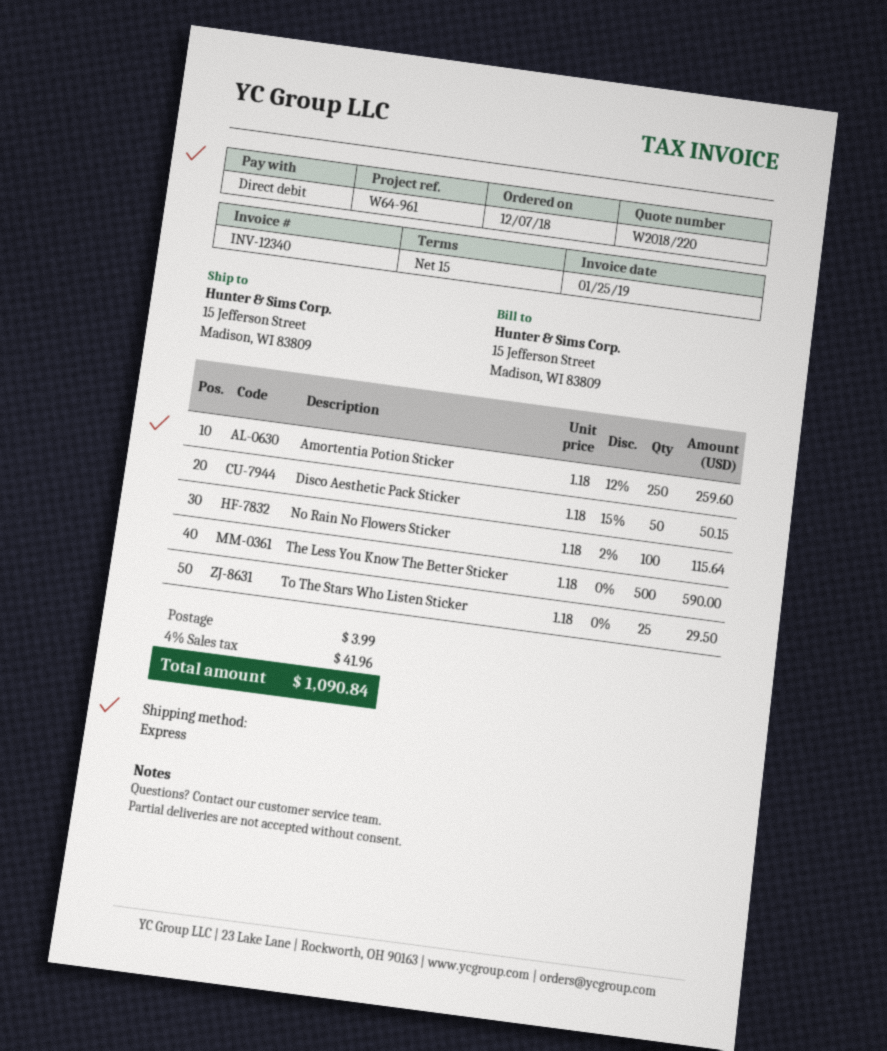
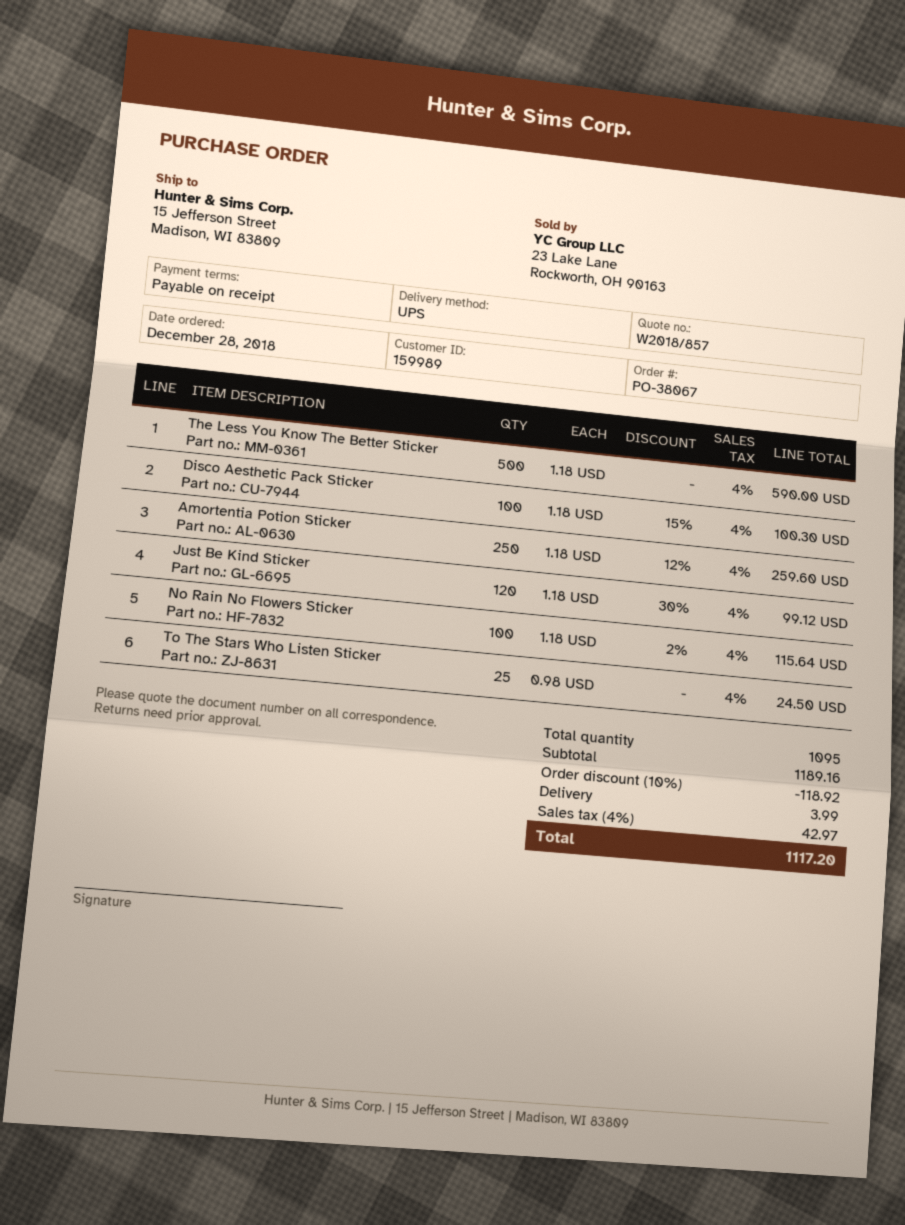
quote number: W2018/220 -> W2018/857
order date: 2018-12-07 -> 2018-12-28
payment terms: 15 days -> on receipt
shipping method: express -> UPS
Disco Aesthetic Pack Sticker: 50 x 1.18 - 15% = 50.15 -> 100 x 1.18 - 15% = 100.30
To The Stars Who Listen Sticker: 25 x 1.18 = 29.50 -> 25 x 0.98 = 24.50
Just Be Kind Sticker: none -> 120 x 1.18 - 30% = 99.12
discount: none -> 10% = 118.92
tax: 4% = 41.96 -> 4% = 42.97
total: 1090.84 -> 1117.20

